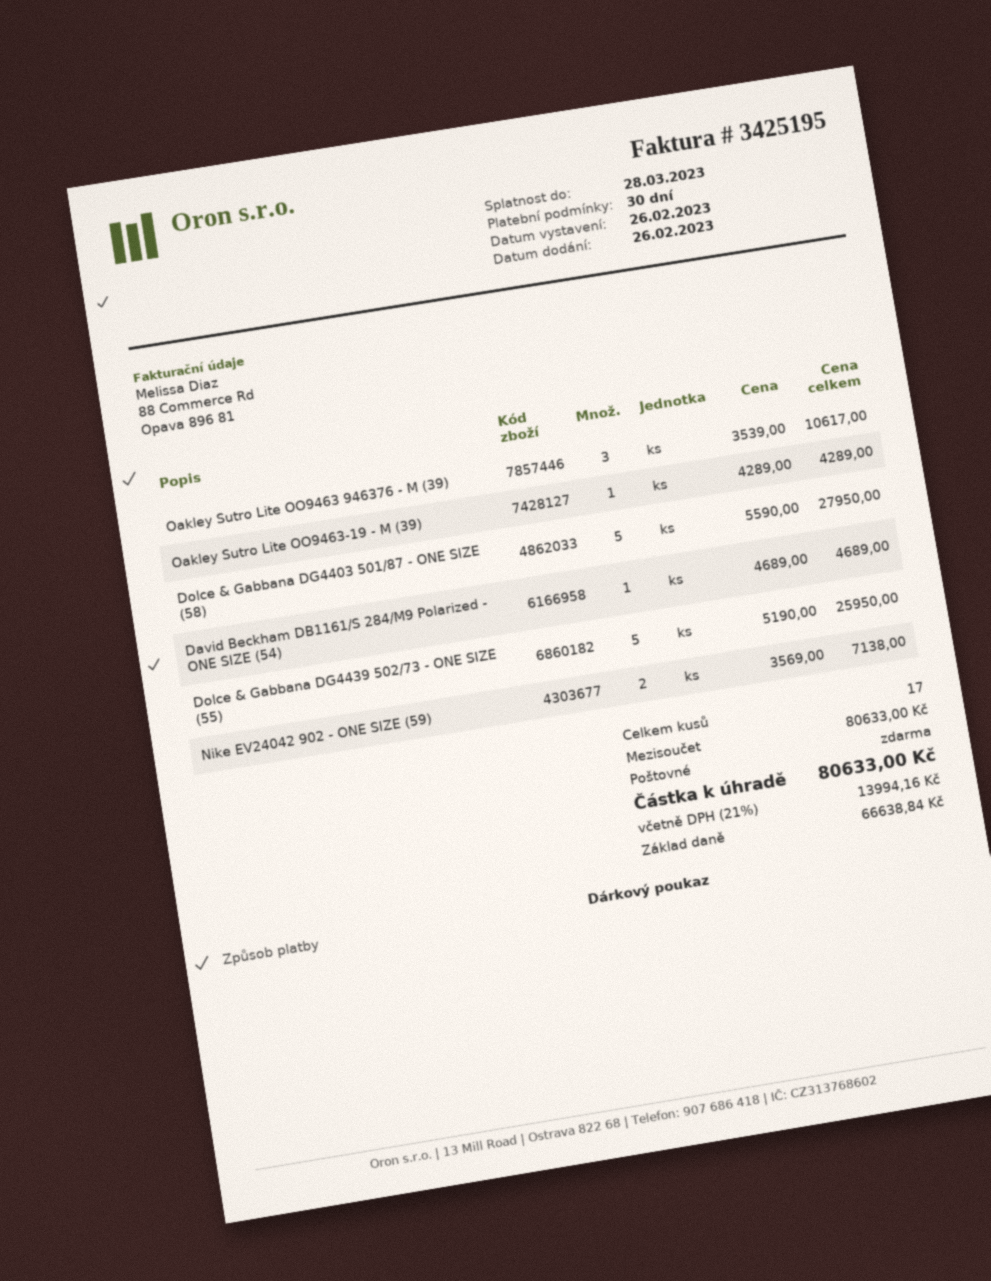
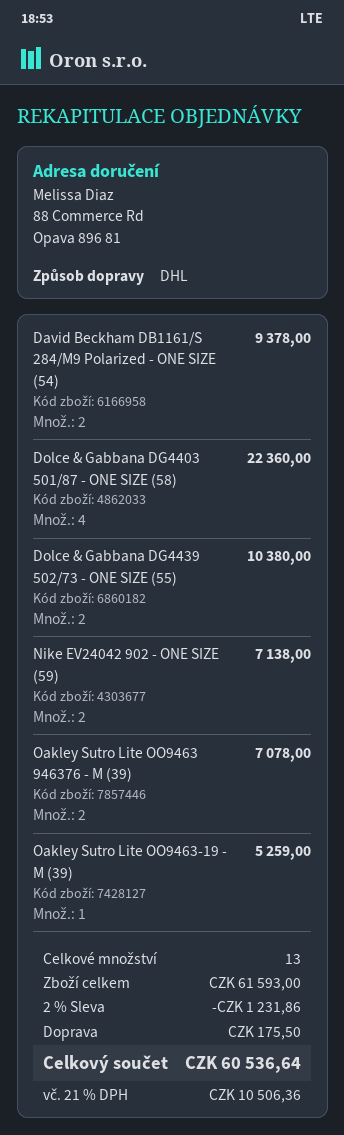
Oakley Sutro Lite OO9463 946376 - M (39): 3 for 10617.00 -> 2 for 7078.00
Oakley Sutro Lite OO9463-19 - M (39): 1 for 4289.00 -> 1 for 5259.00
Dolce & Gabbana DG4403 501/87 - ONE SIZE (58): 5 for 27950.00 -> 4 for 22360.00
David Beckham DB1161/S 284/M9 Polarized - ONE SIZE (54): 1 for 4689.00 -> 2 for 9378.00
Dolce & Gabbana DG4439 502/73 - ONE SIZE (55): 5 for 25950.00 -> 2 for 10380.00
total quantity: 17 -> 13
subtotal: 80633.00 -> 61593.00
discount: none -> 2% = 1231.86
shipping: 0.00 -> 175.50
tax: 21% = 13994.16 -> 21% = 10506.36
total: 80633.00 -> 60536.64

